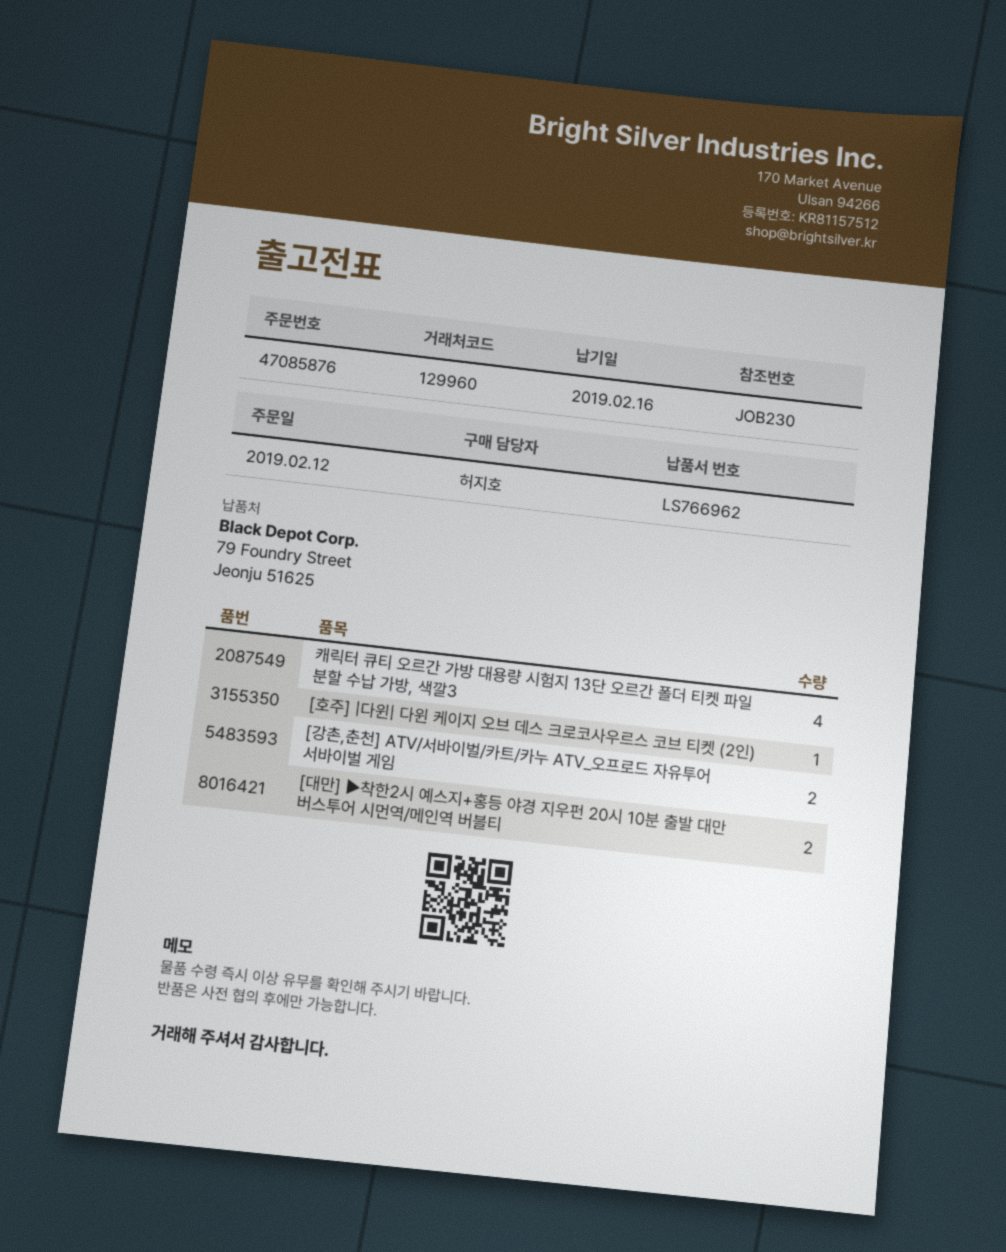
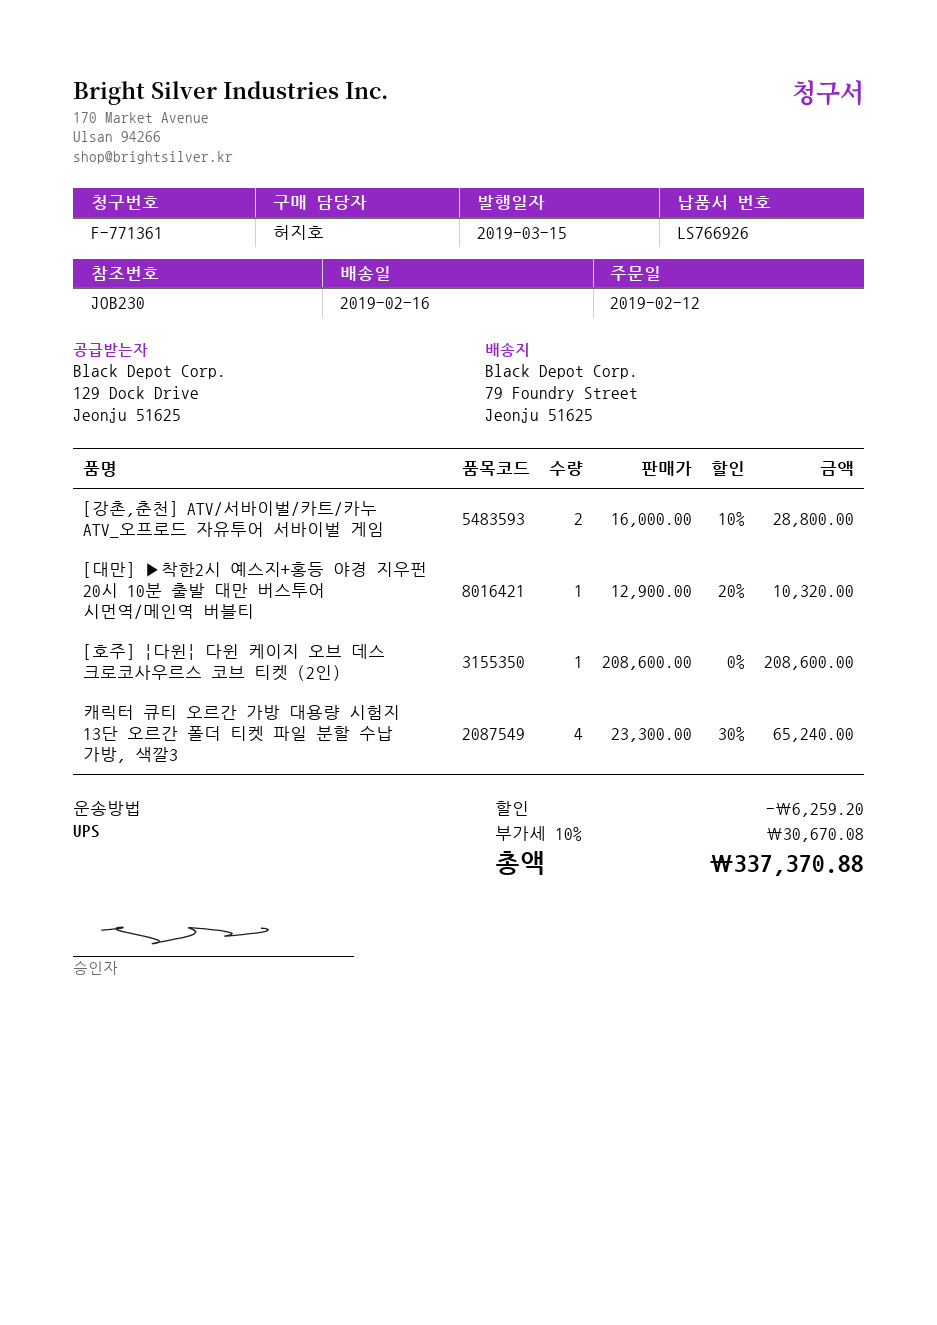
delivery note number: LS766962 -> LS766926
[대만] ▶착한2시 예스지+홍등 야경 지우펀 20시 10분 출발 대만 버스투어 시먼역/메인역 버블티: 2 -> 1

